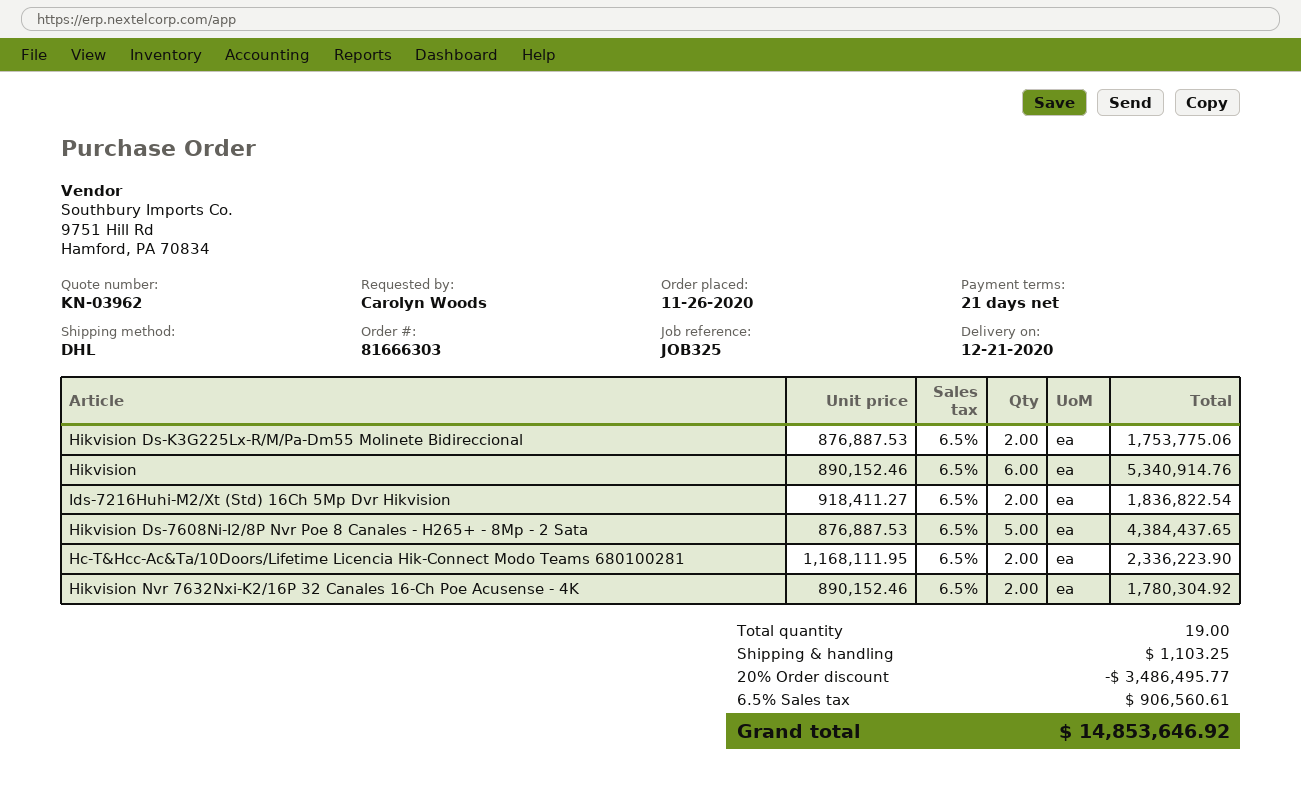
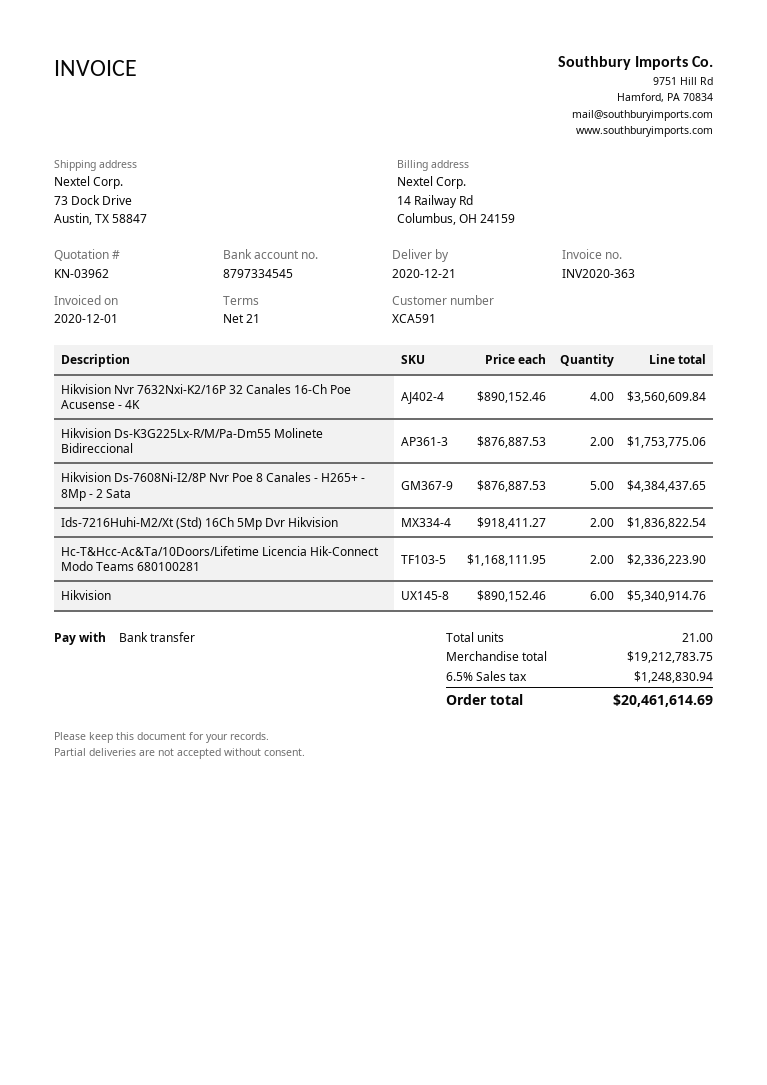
Hikvision Nvr 7632Nxi-K2/16P 32 Canales 16-Ch Poe Acusense - 4K: 2 x 890152.46 = 1780304.92 -> 4 x 890152.46 = 3560609.84
total quantity: 19 -> 21
discount: 20% = 3486495.77 -> none
shipping: 1103.25 -> none
tax: 6.5% = 906560.61 -> 6.5% = 1248830.94
total: 14853646.92 -> 20461614.69

